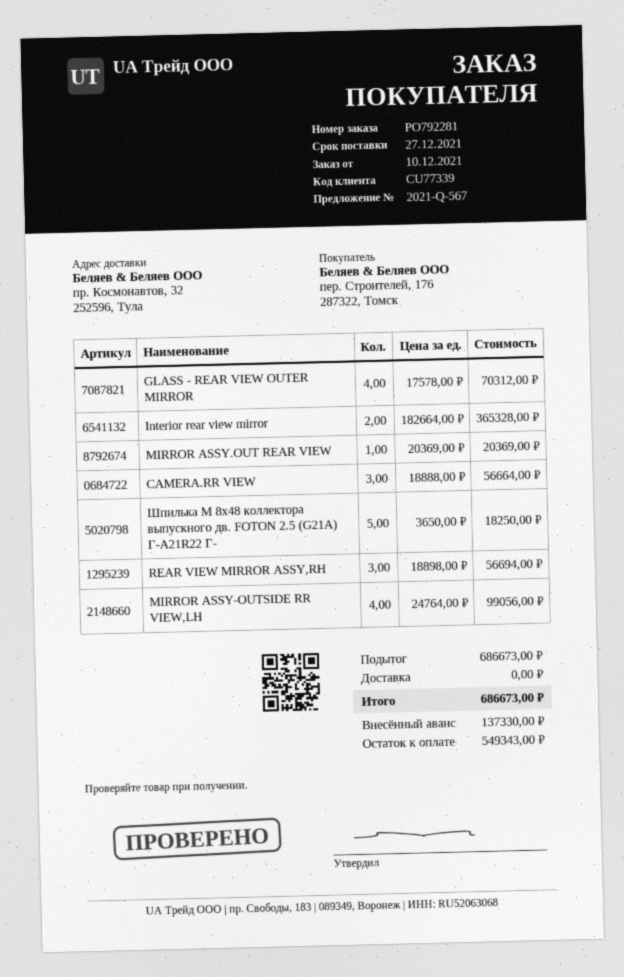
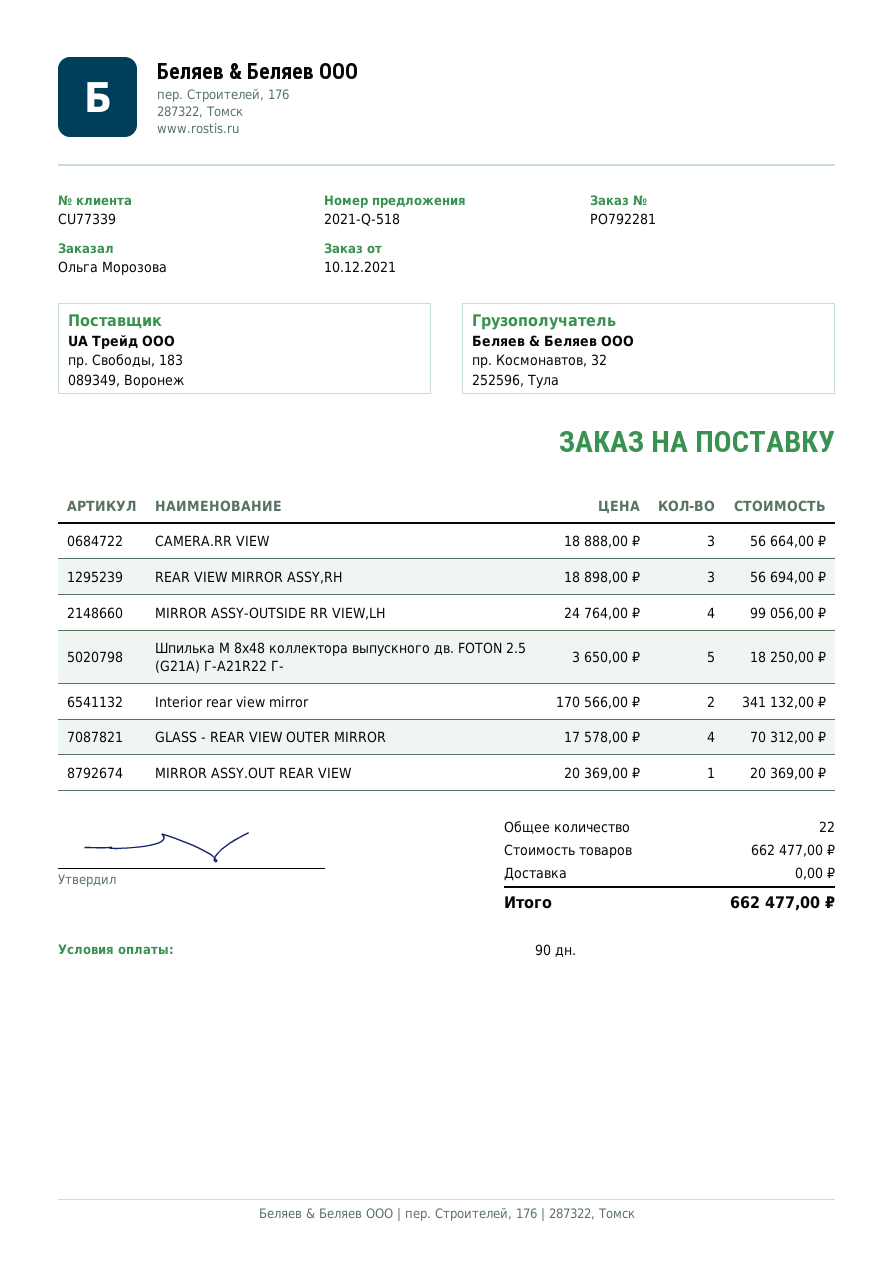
quote number: 2021-Q-567 -> 2021-Q-518
Interior rear view mirror: 2 x 182664.00 = 365328.00 -> 2 x 170566.00 = 341132.00
subtotal: 686673.00 -> 662477.00
total: 686673.00 -> 662477.00

